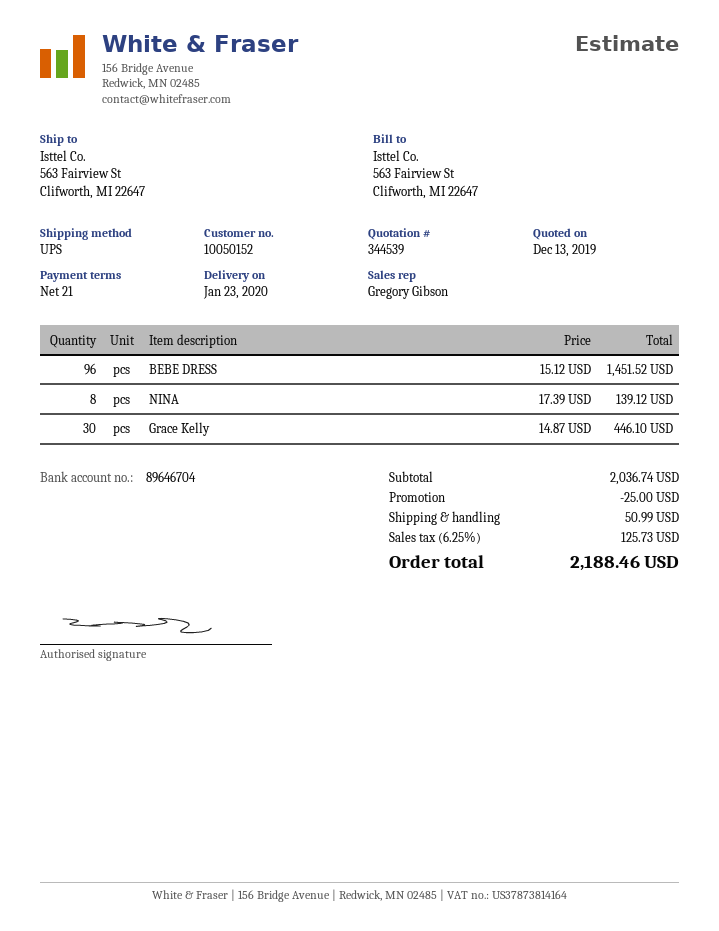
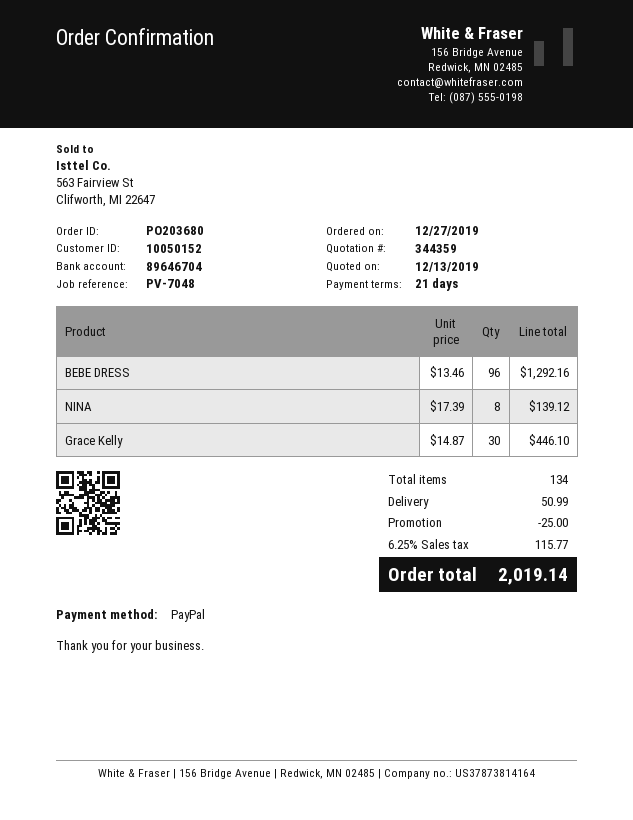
quote number: 344539 -> 344359
BEBE DRESS: 96 x 15.12 = 1451.52 -> 96 x 13.46 = 1292.16
tax: 6.25% = 125.73 -> 6.25% = 115.77
total: 2188.46 -> 2019.14

